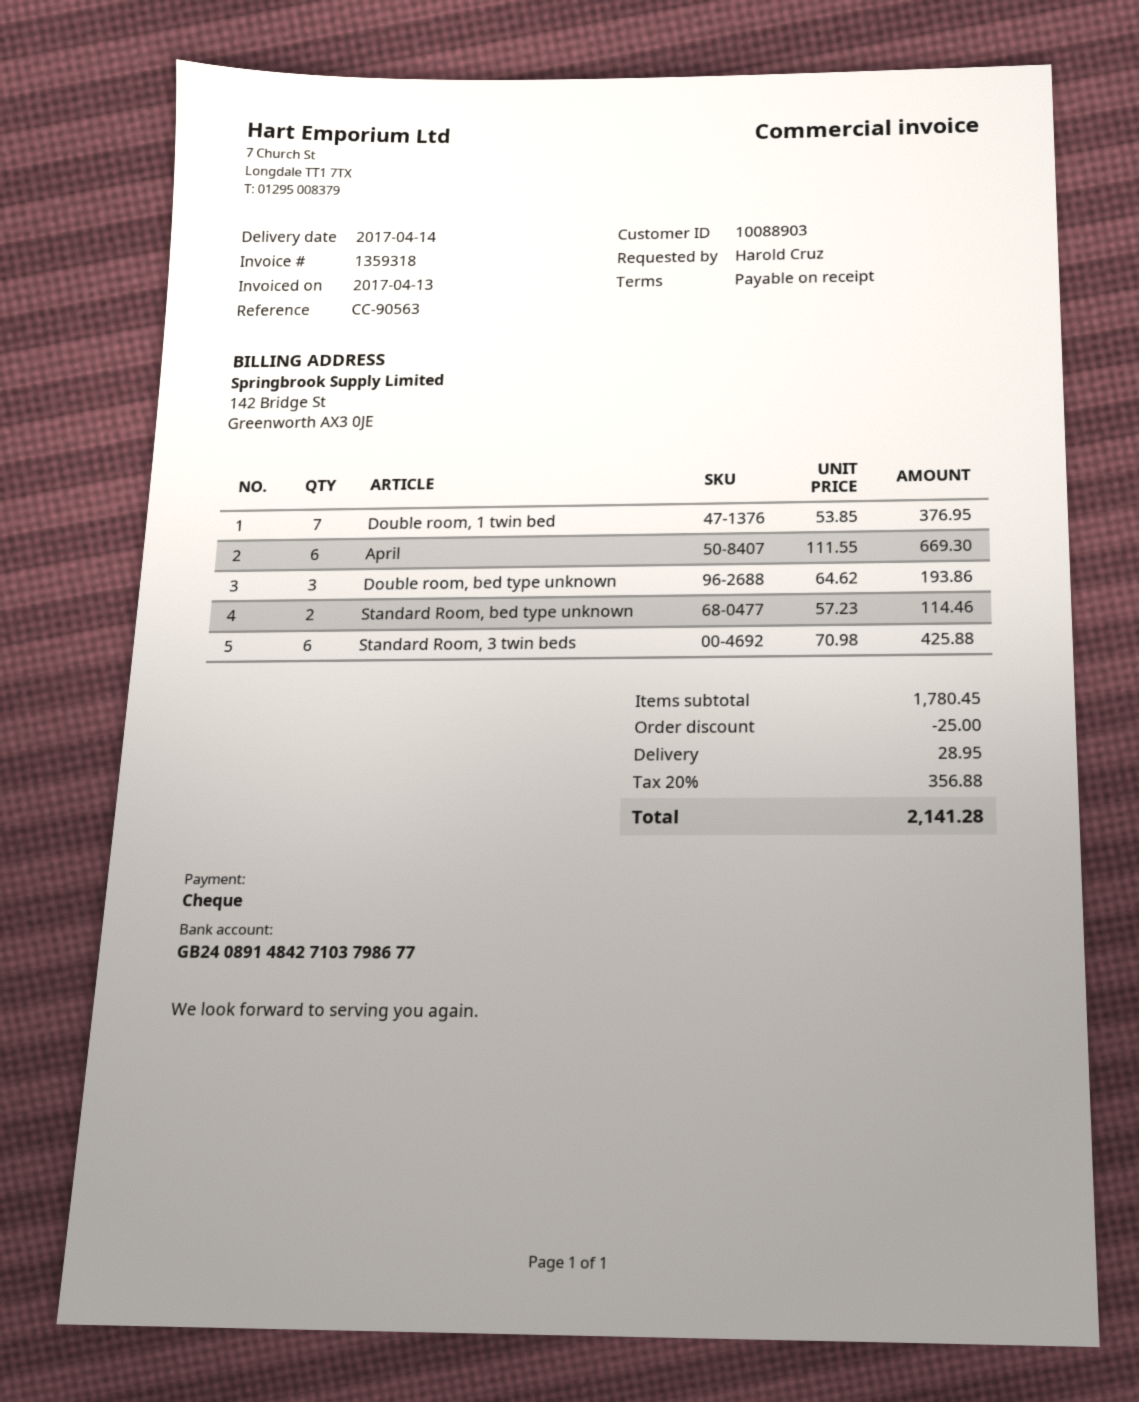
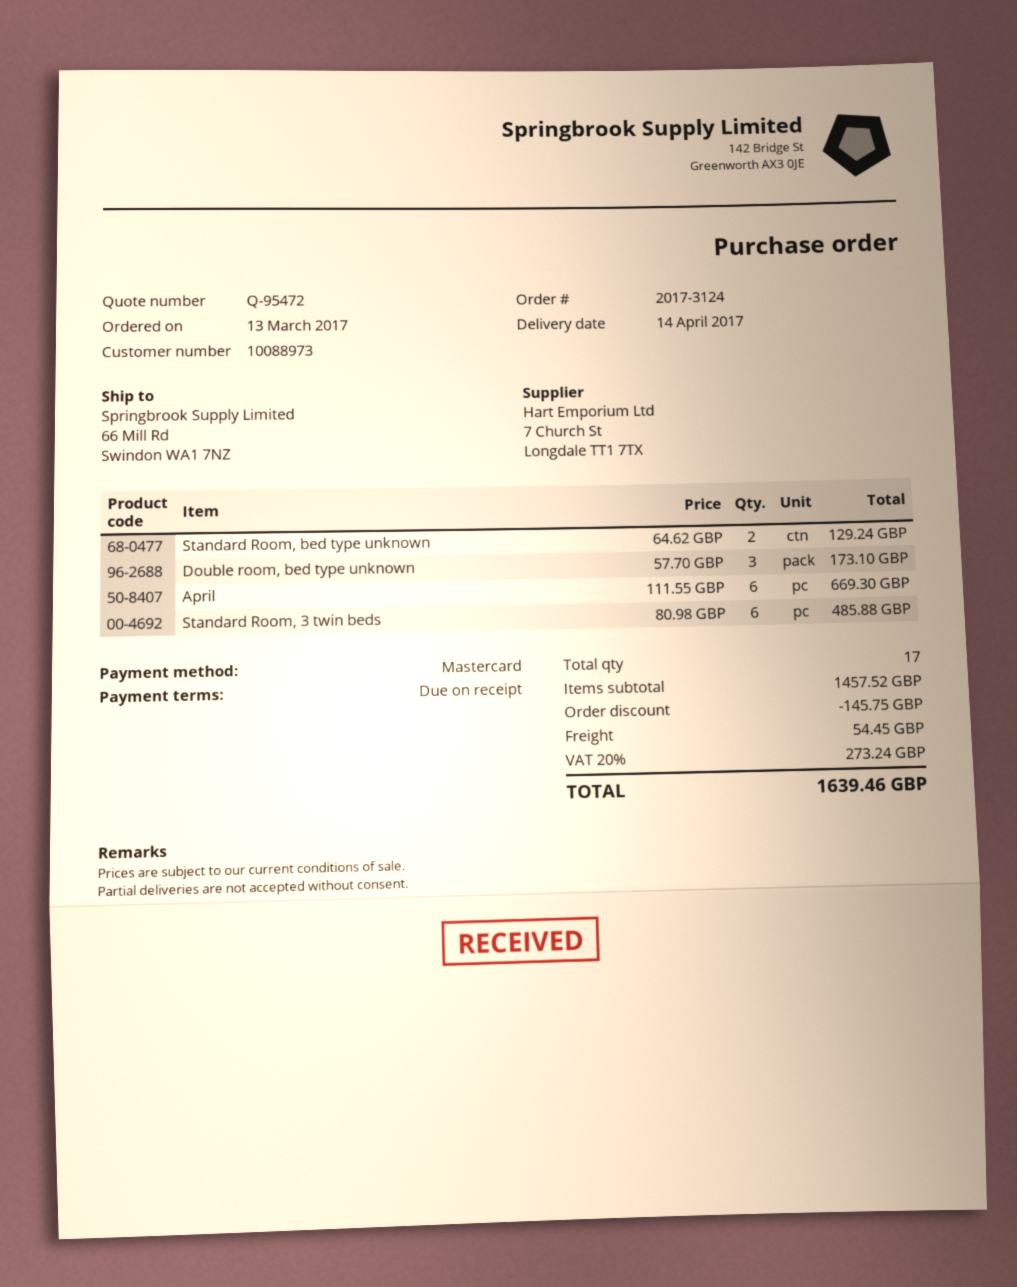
customer number: 10088903 -> 10088973
payment method: cheque -> Mastercard
Double room, 1 twin bed: 7 x 53.85 = 376.95 -> none
Double room, bed type unknown: 3 x 64.62 = 193.86 -> 3 x 57.70 = 173.10
Standard Room, bed type unknown: 2 x 57.23 = 114.46 -> 2 x 64.62 = 129.24
Standard Room, 3 twin beds: 6 x 70.98 = 425.88 -> 6 x 80.98 = 485.88
subtotal: 1780.45 -> 1457.52
discount: 25.00 -> 145.75
shipping: 28.95 -> 54.45
tax: 20% = 356.88 -> 20% = 273.24
total: 2141.28 -> 1639.46

